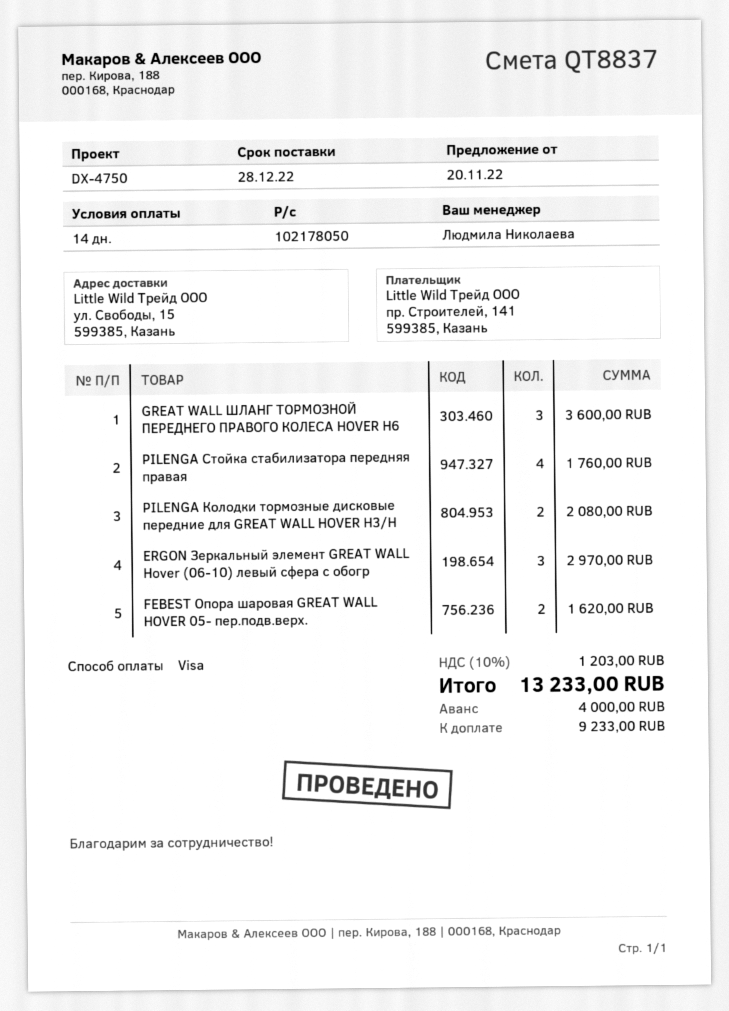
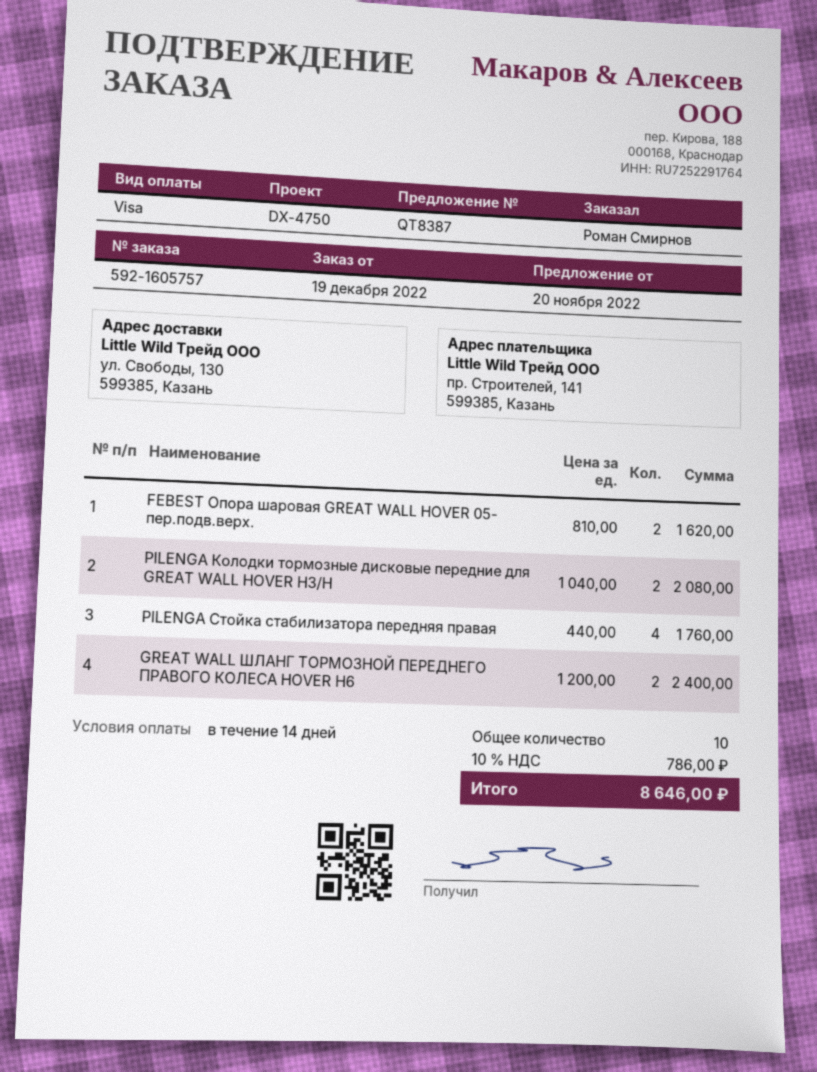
quote number: QT8837 -> QT8387
ship to: ул. Свободы, 15, 599385, Казань -> ул. Свободы, 130, 599385, Казань
GREAT WALL ШЛАНГ ТОРМОЗНОЙ ПЕРЕДНЕГО ПРАВОГО КОЛЕСА HOVER H6: 3 for 3600.00 -> 2 for 2400.00
ERGON Зеркальный элемент GREAT WALL Hover (06-10) левый сфера с обогр: 3 for 2970.00 -> none
tax: 10% = 1203.00 -> 10% = 786.00
total: 13233.00 -> 8646.00

